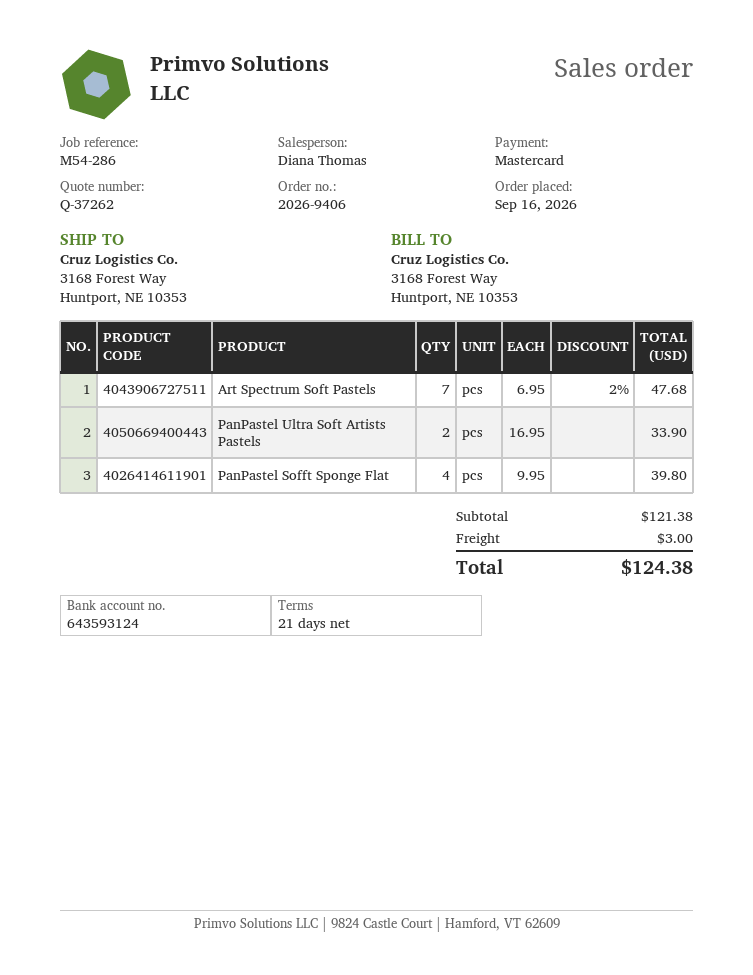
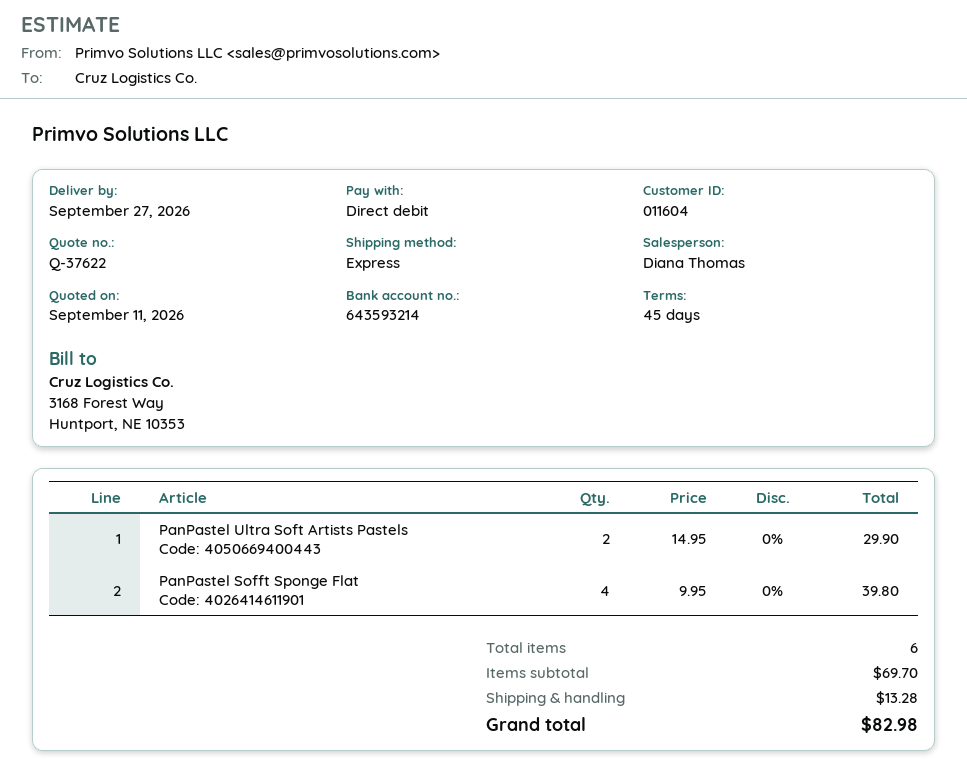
quote number: Q-37262 -> Q-37622
payment terms: 21 days -> 45 days
payment method: Mastercard -> direct debit
bank account: 643593124 -> 643593214
Art Spectrum Soft Pastels: 7 x 6.95 - 2% = 47.68 -> none
PanPastel Ultra Soft Artists Pastels: 2 x 16.95 = 33.90 -> 2 x 14.95 = 29.90
subtotal: 121.38 -> 69.70
shipping: 3.00 -> 13.28
total: 124.38 -> 82.98

